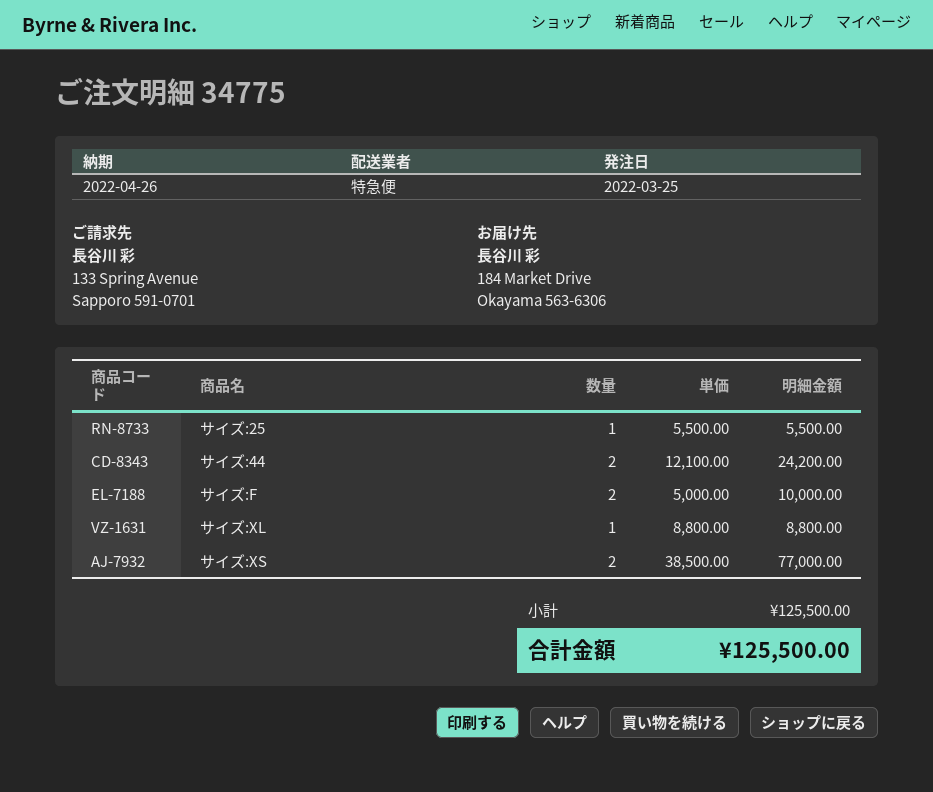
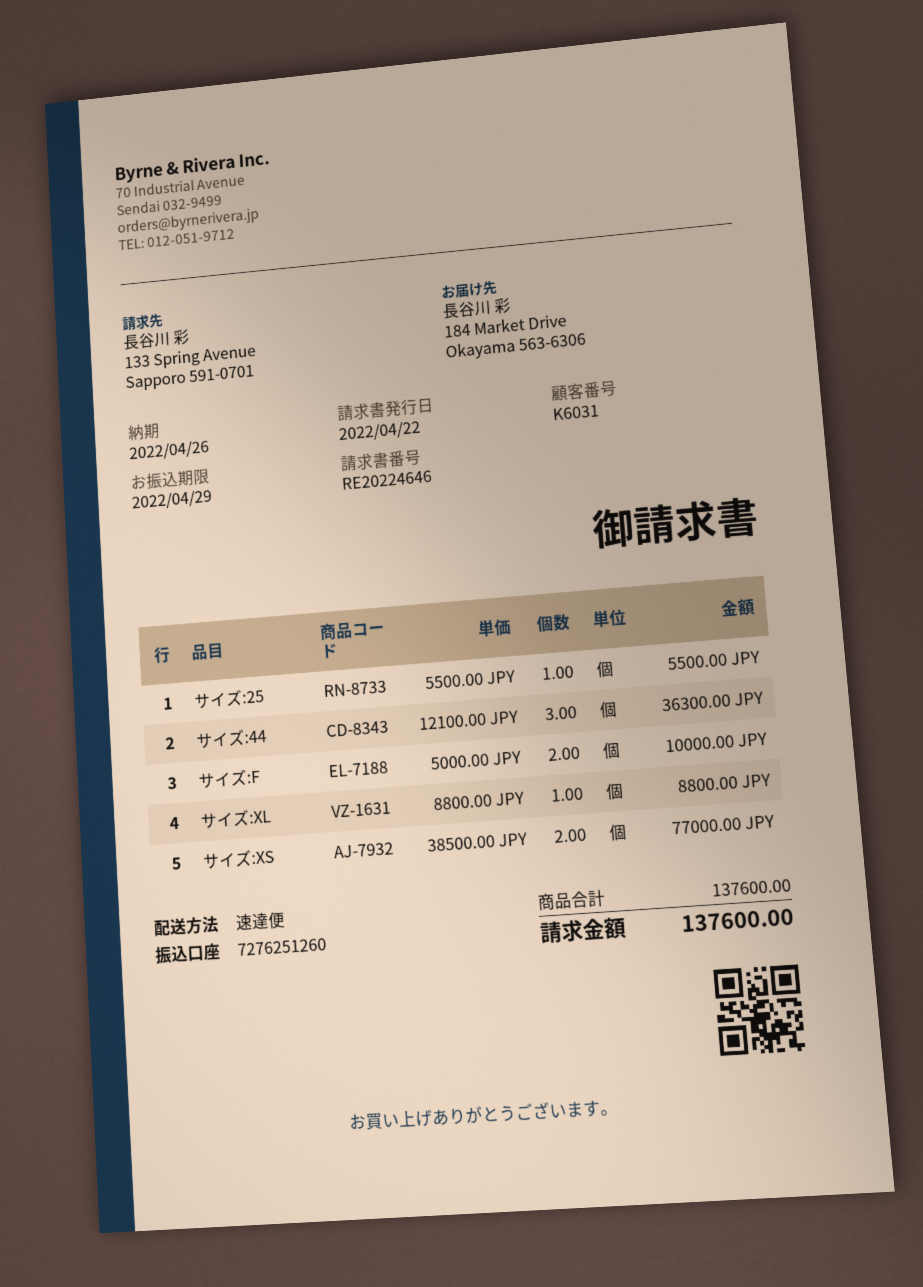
サイズ:44: 2 x 12100.00 = 24200.00 -> 3 x 12100.00 = 36300.00
subtotal: 125500.00 -> 137600.00
total: 125500.00 -> 137600.00

